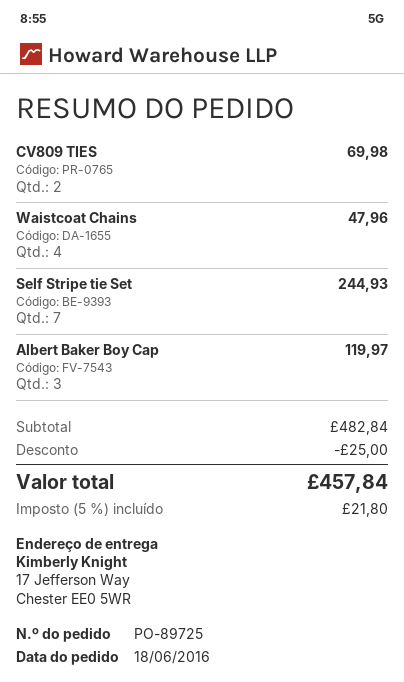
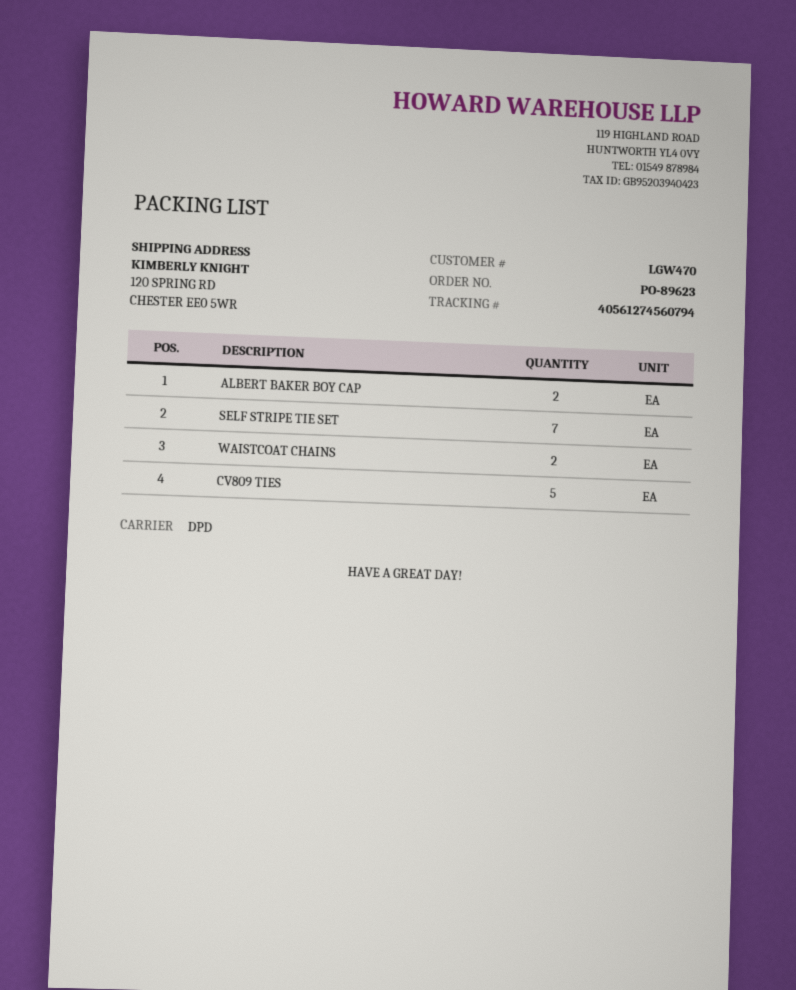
order number: PO-89725 -> PO-89623
ship to: 17 Jefferson Way, Chester EE0 5WR -> 120 SPRING RD, CHESTER EE0 5WR
CV809 TIES: 2 -> 5
Waistcoat Chains: 4 -> 2
Albert Baker Boy Cap: 3 -> 2

